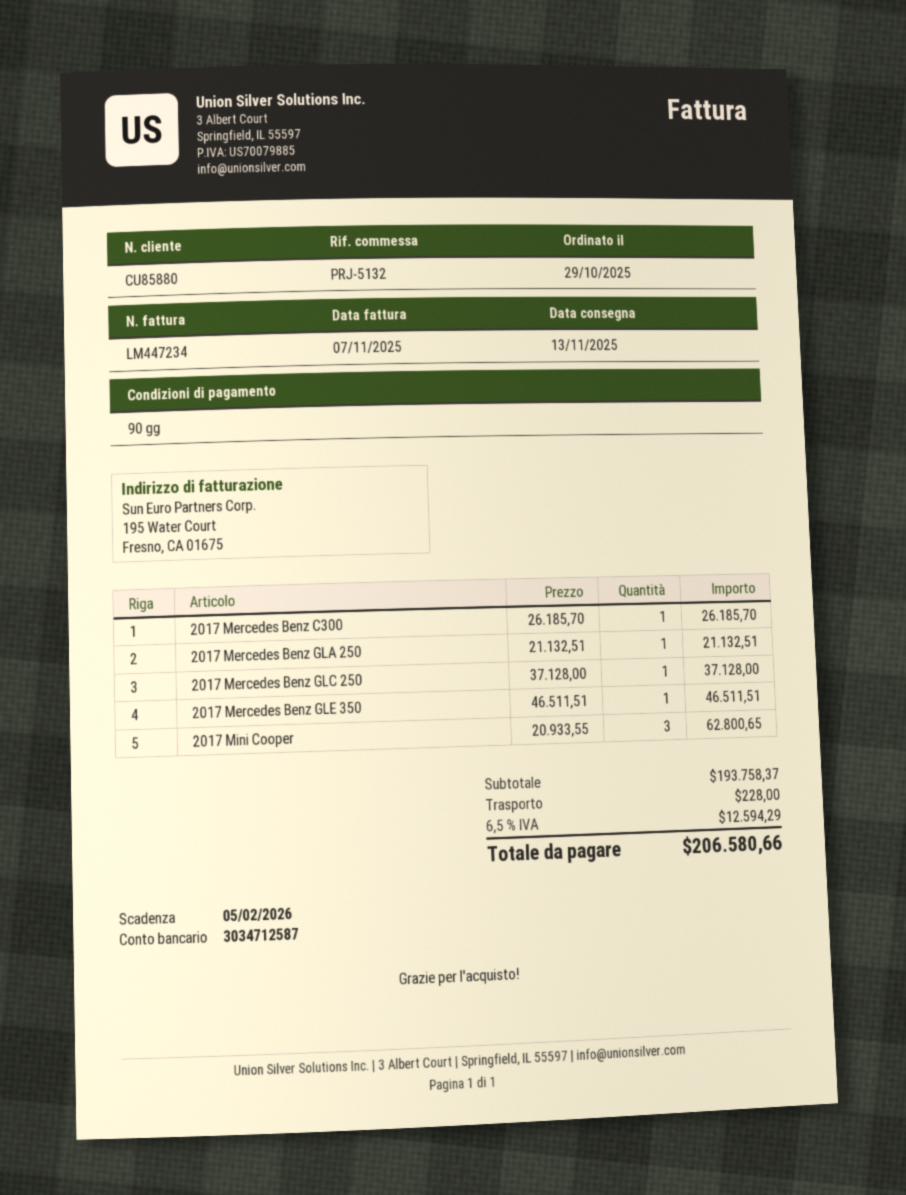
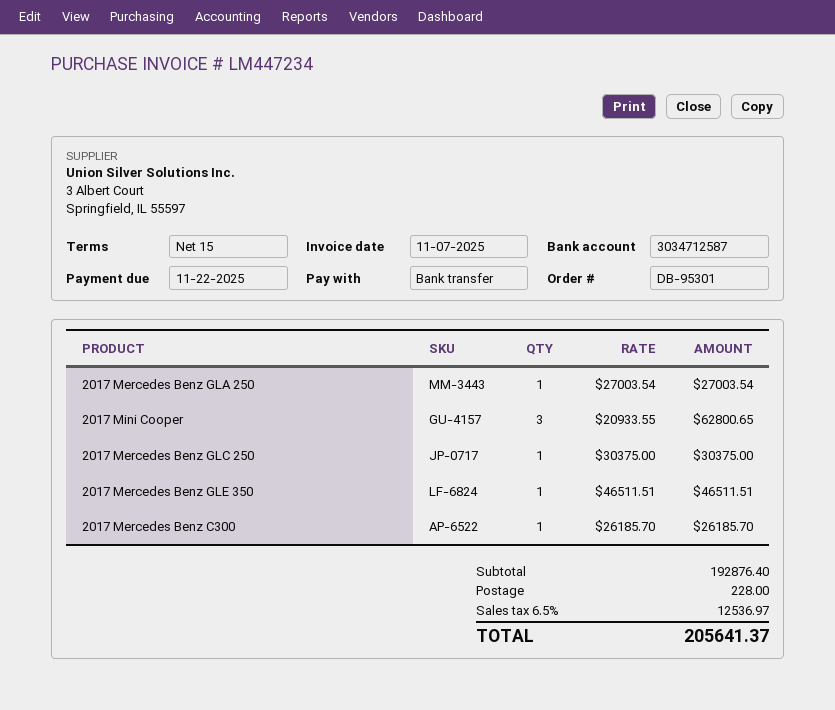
payment terms: 90 days -> 15 days
due date: 2026-02-05 -> 2025-11-22
2017 Mercedes Benz GLA 250: 1 x 21132.51 = 21132.51 -> 1 x 27003.54 = 27003.54
2017 Mercedes Benz GLC 250: 1 x 37128.00 = 37128.00 -> 1 x 30375.00 = 30375.00
subtotal: 193758.37 -> 192876.40
tax: 6.5% = 12594.29 -> 6.5% = 12536.97
total: 206580.66 -> 205641.37

